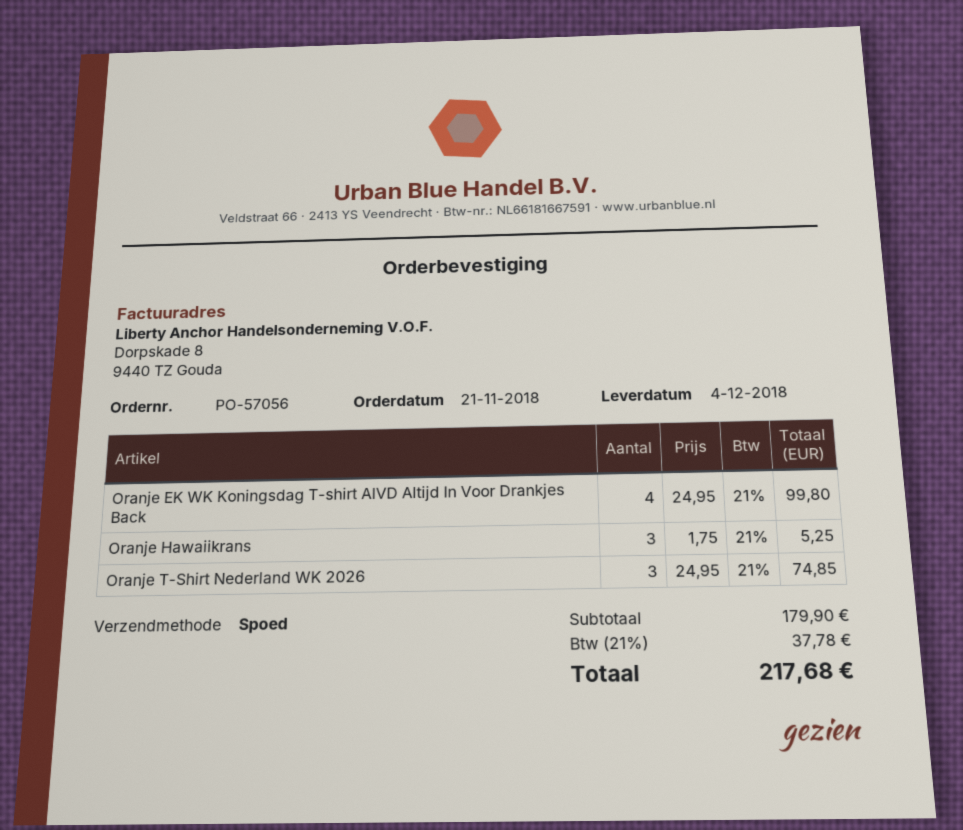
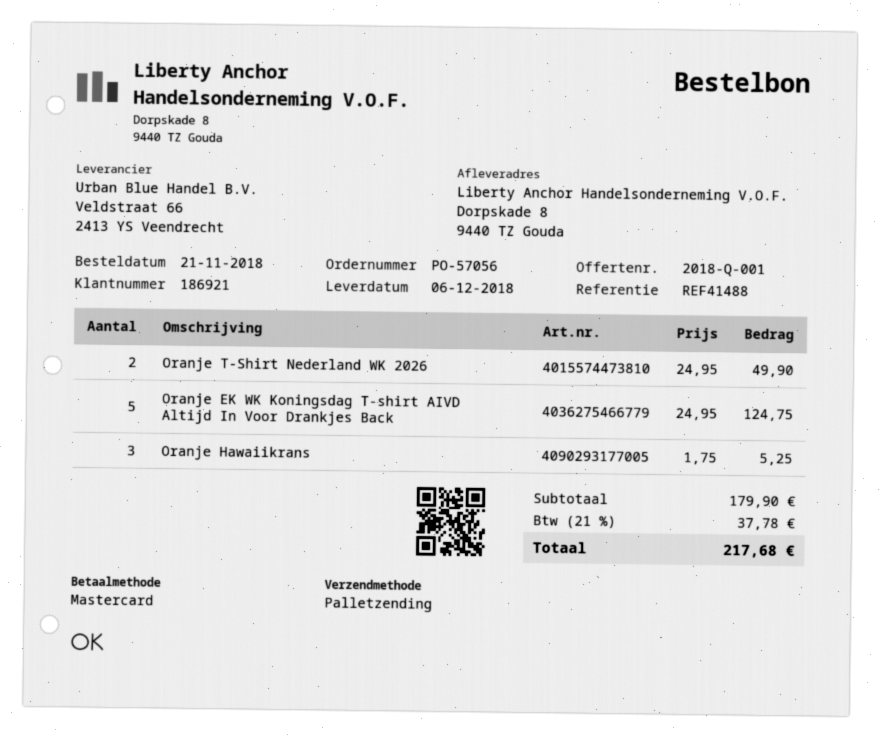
delivery date: 2018-12-04 -> 2018-12-06
shipping method: express -> pallet freight
Oranje EK WK Koningsdag T-shirt AIVD Altijd In Voor Drankjes Back: 4 x 24.95 = 99.80 -> 5 x 24.95 = 124.75
Oranje T-Shirt Nederland WK 2026: 3 x 24.95 = 74.85 -> 2 x 24.95 = 49.90

